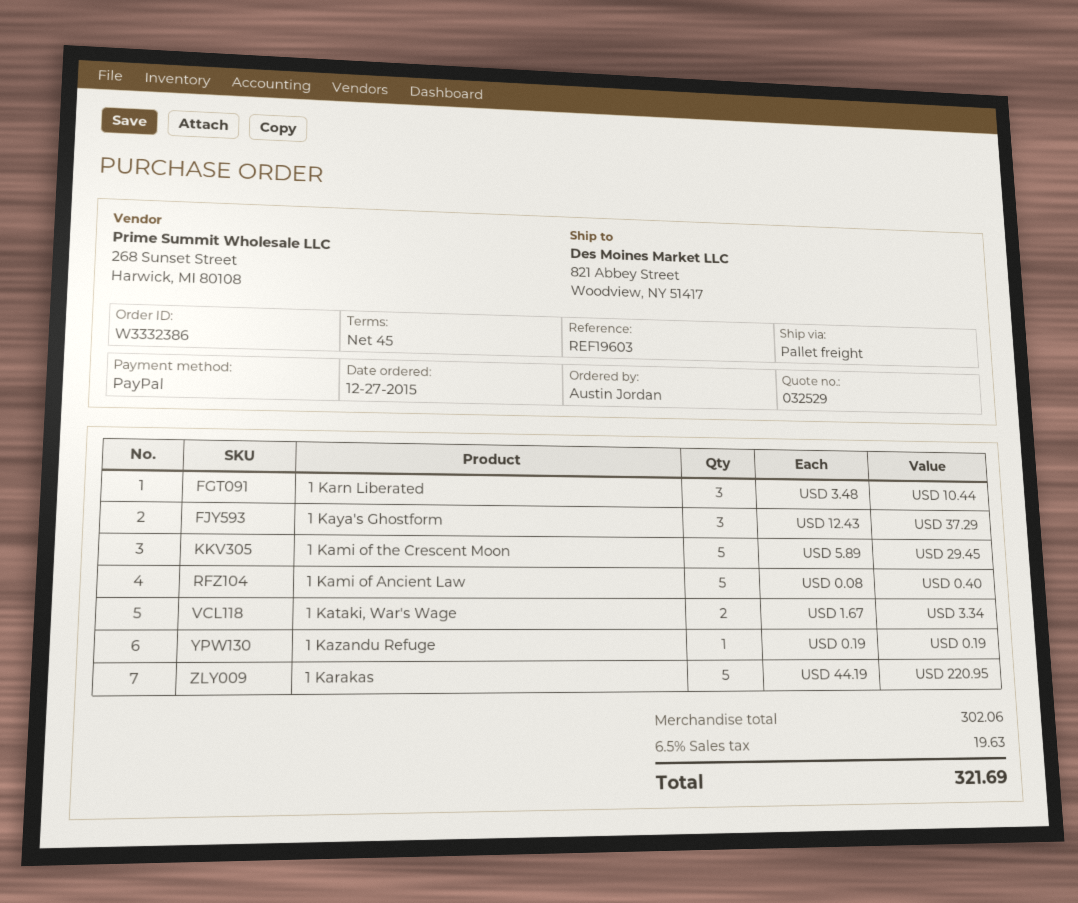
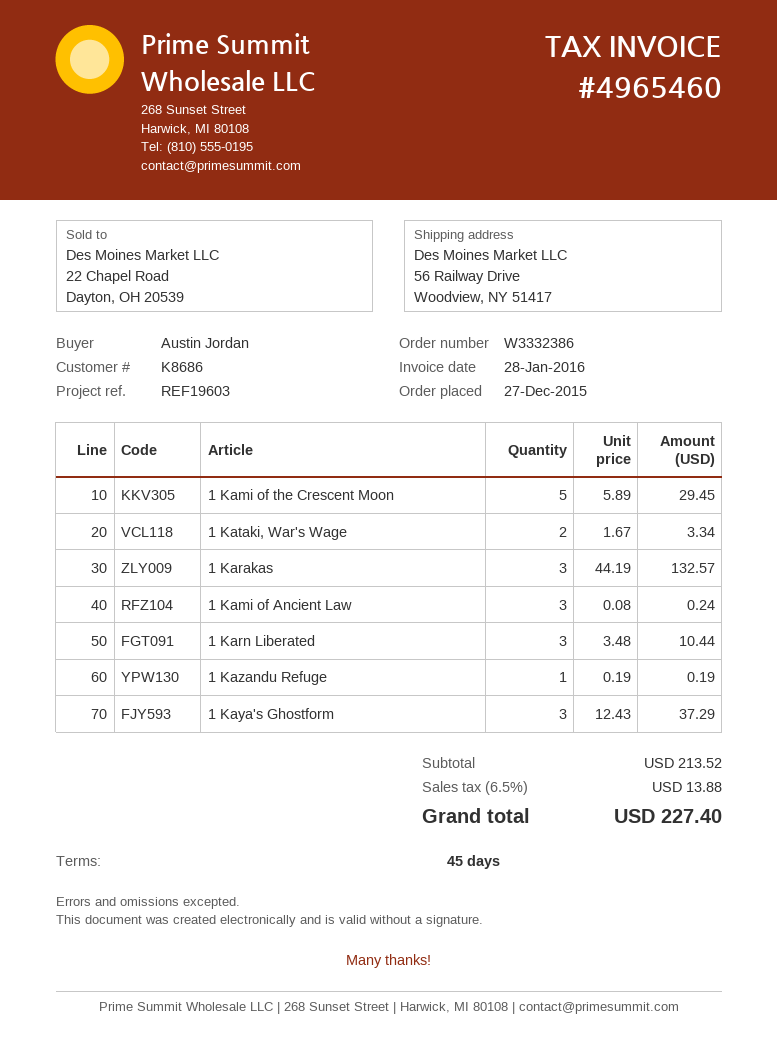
ship to: 821 Abbey Street, Woodview, NY 51417 -> 56 Railway Drive, Woodview, NY 51417
1 Kami of Ancient Law: 5 x 0.08 = 0.40 -> 3 x 0.08 = 0.24
1 Karakas: 5 x 44.19 = 220.95 -> 3 x 44.19 = 132.57
subtotal: 302.06 -> 213.52
tax: 6.5% = 19.63 -> 6.5% = 13.88
total: 321.69 -> 227.40

